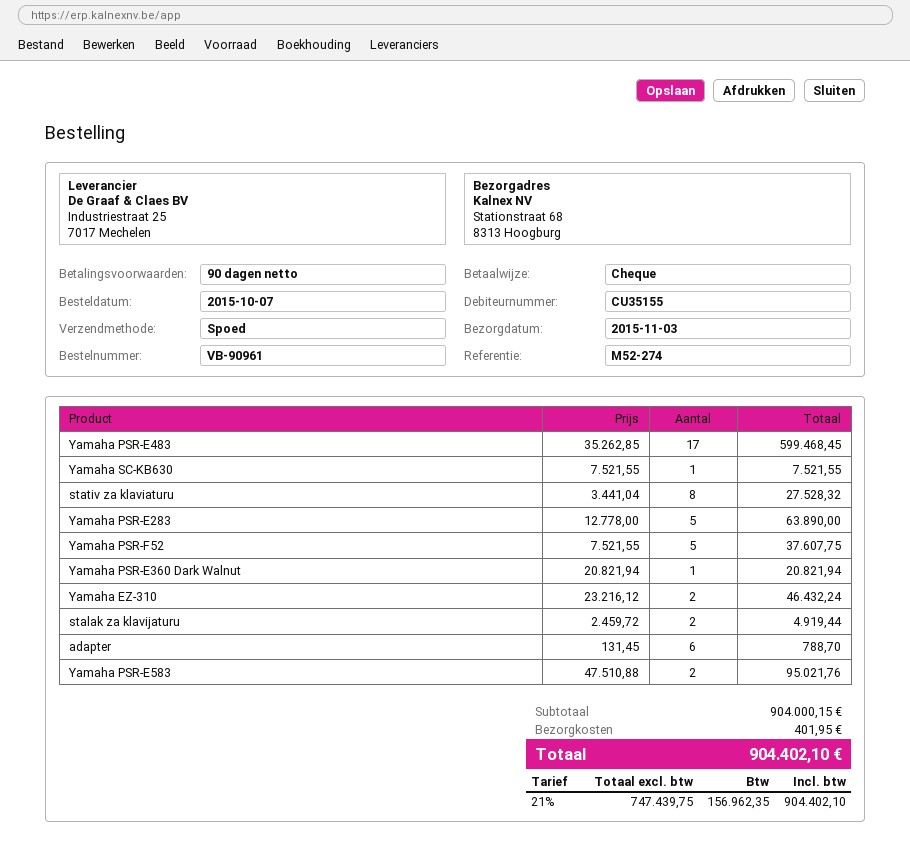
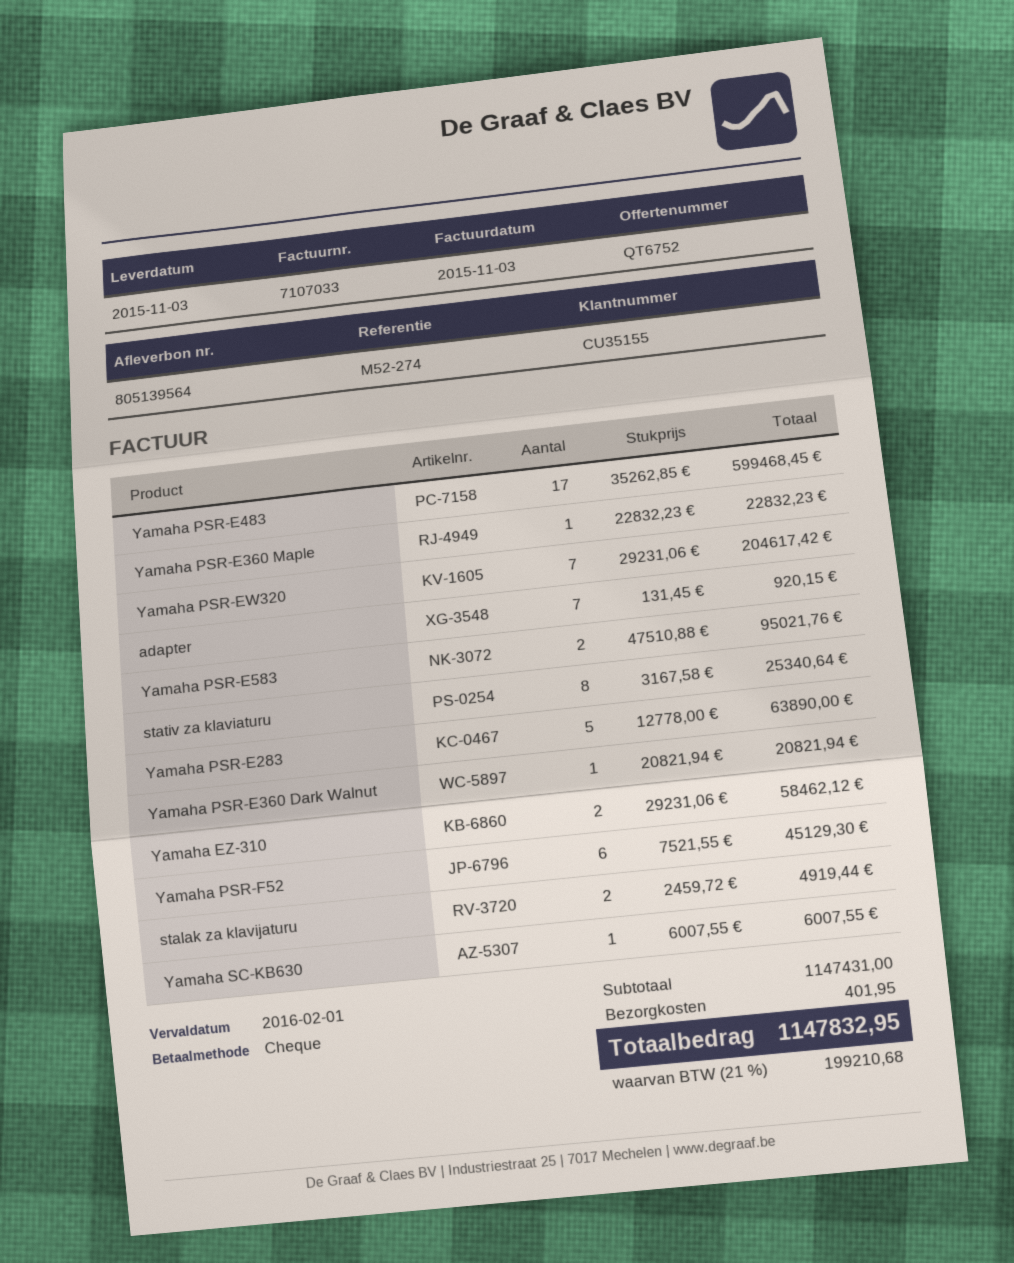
Yamaha SC-KB630: 1 x 7521.55 = 7521.55 -> 1 x 6007.55 = 6007.55
stativ za klaviaturu: 8 x 3441.04 = 27528.32 -> 8 x 3167.58 = 25340.64
Yamaha PSR-F52: 5 x 7521.55 = 37607.75 -> 6 x 7521.55 = 45129.30
Yamaha EZ-310: 2 x 23216.12 = 46432.24 -> 2 x 29231.06 = 58462.12
adapter: 6 x 131.45 = 788.70 -> 7 x 131.45 = 920.15
Yamaha PSR-E360 Maple: none -> 1 x 22832.23 = 22832.23
Yamaha PSR-EW320: none -> 7 x 29231.06 = 204617.42
subtotal: 904000.15 -> 1147431.00
tax: 21% = 156962.35 -> 21% = 199210.68
total: 904402.10 -> 1147832.95

